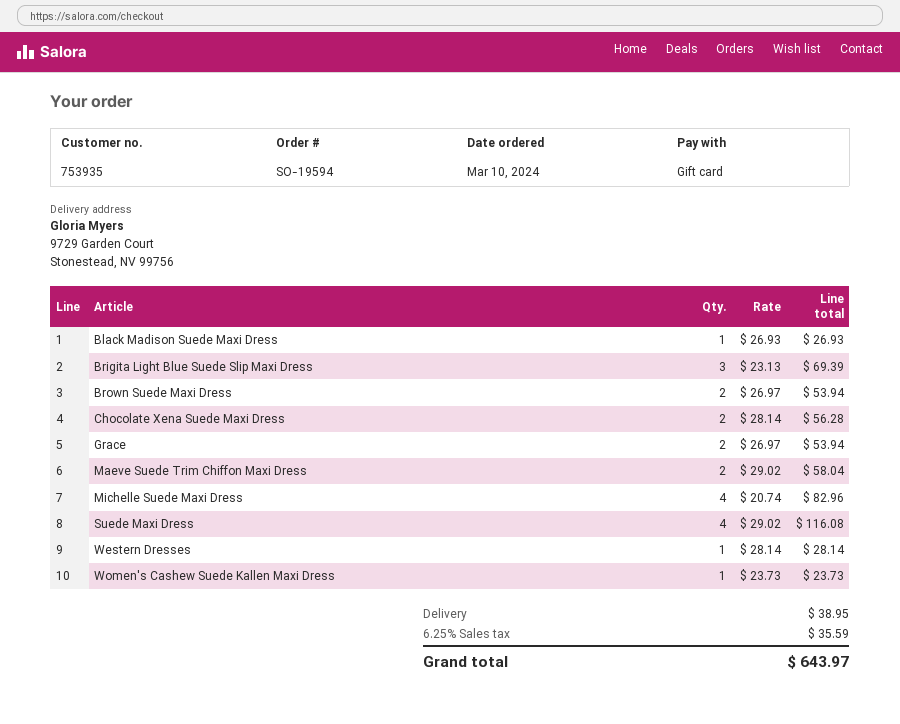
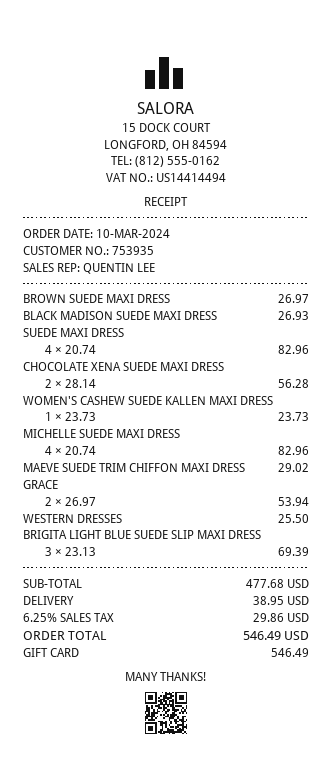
Brown Suede Maxi Dress: 2 x 26.97 = 53.94 -> 1 x 26.97 = 26.97
Maeve Suede Trim Chiffon Maxi Dress: 2 x 29.02 = 58.04 -> 1 x 29.02 = 29.02
Suede Maxi Dress: 4 x 29.02 = 116.08 -> 4 x 20.74 = 82.96
Western Dresses: 1 x 28.14 = 28.14 -> 1 x 25.50 = 25.50
tax: 6.25% = 35.59 -> 6.25% = 29.86
total: 643.97 -> 546.49

